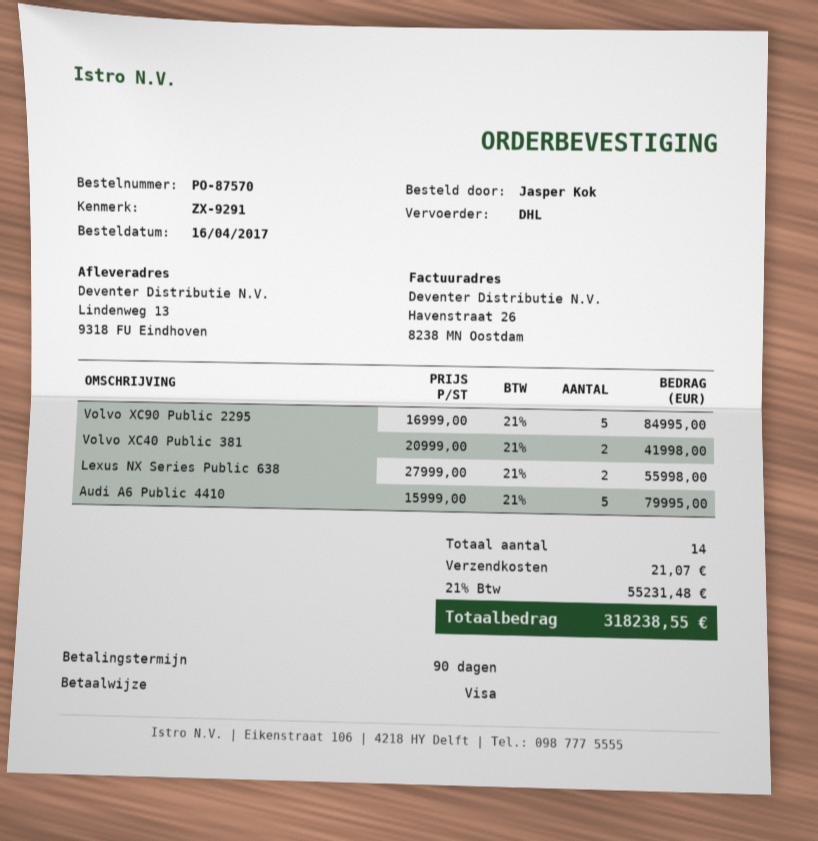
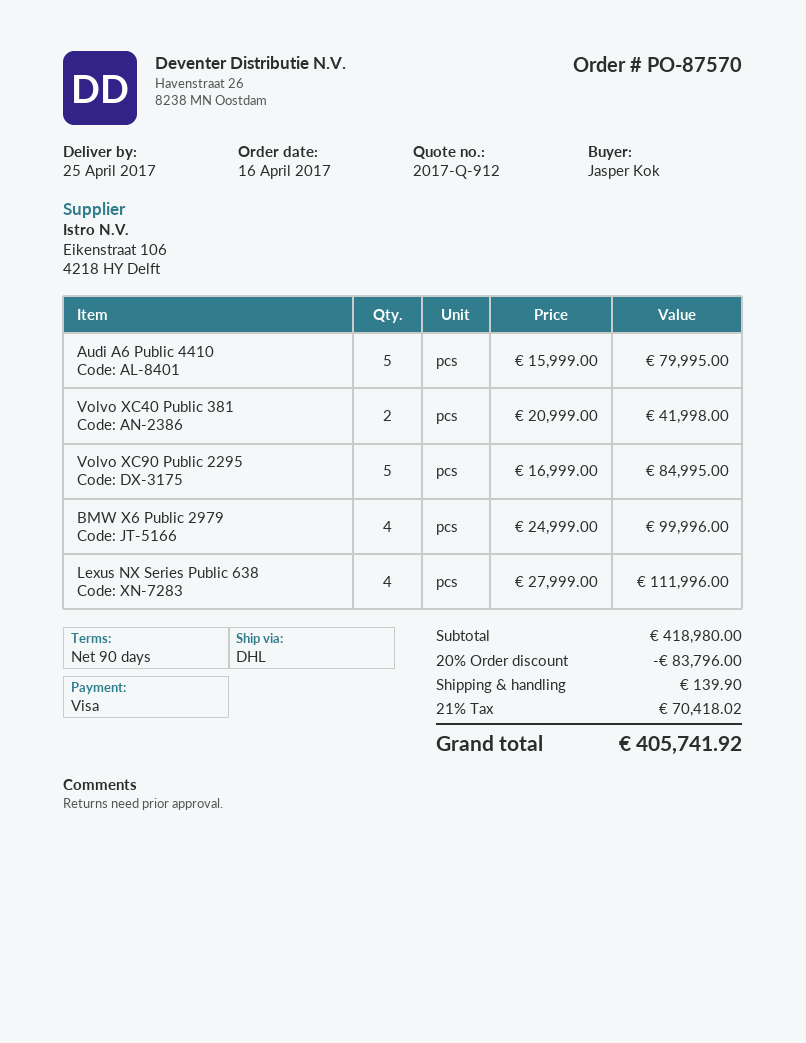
Lexus NX Series Public 638: 2 x 27999.00 = 55998.00 -> 4 x 27999.00 = 111996.00
BMW X6 Public 2979: none -> 4 x 24999.00 = 99996.00
discount: none -> 20% = 83796.00
shipping: 21.07 -> 139.90
tax: 21% = 55231.48 -> 21% = 70418.02
total: 318238.55 -> 405741.92

